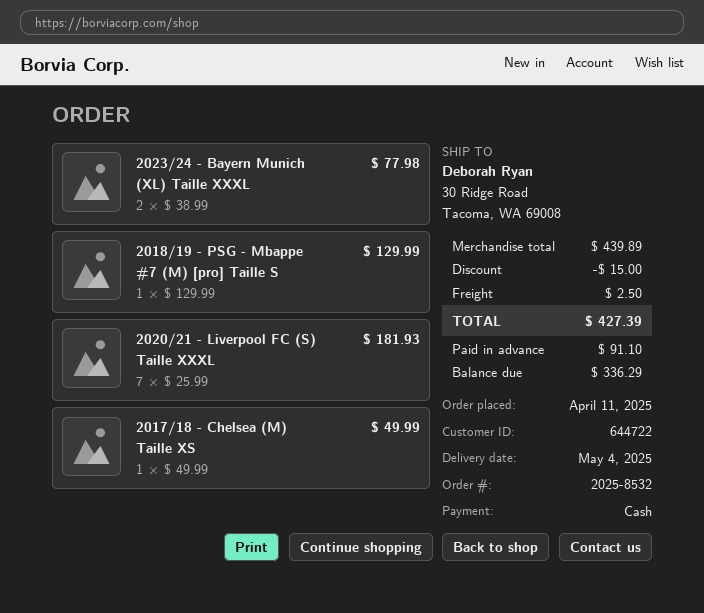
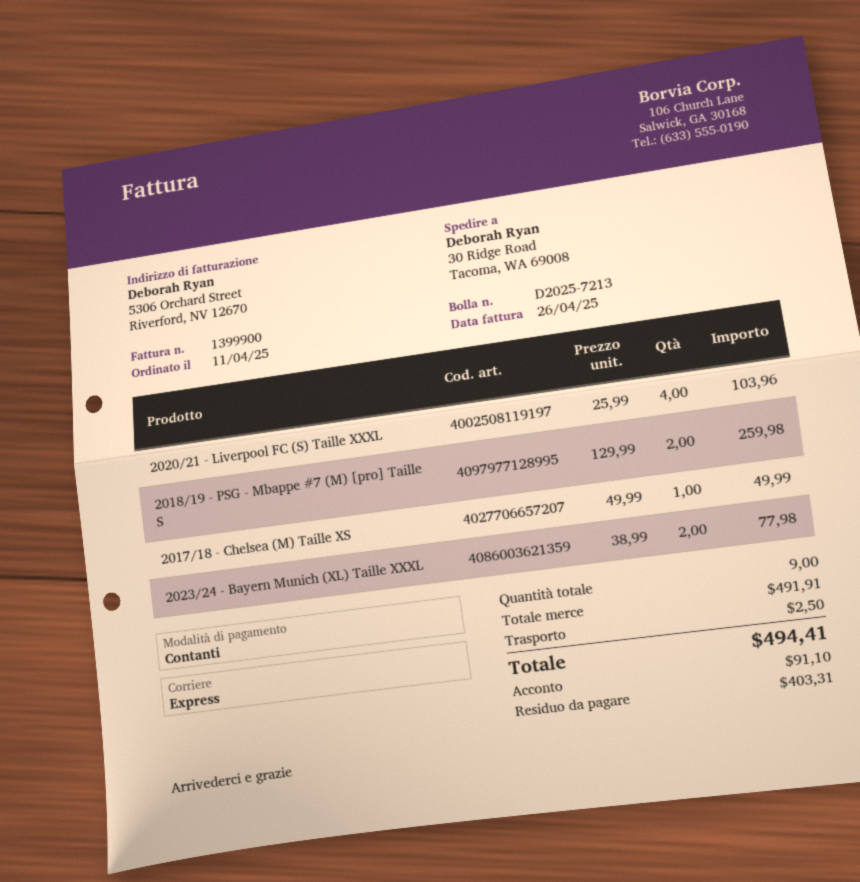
2018/19 - PSG - Mbappe #7 (M) [pro] Taille S: 1 x 129.99 = 129.99 -> 2 x 129.99 = 259.98
2020/21 - Liverpool FC (S) Taille XXXL: 7 x 25.99 = 181.93 -> 4 x 25.99 = 103.96
subtotal: 439.89 -> 491.91
discount: 15.00 -> none
total: 427.39 -> 494.41
balance: 336.29 -> 403.31

